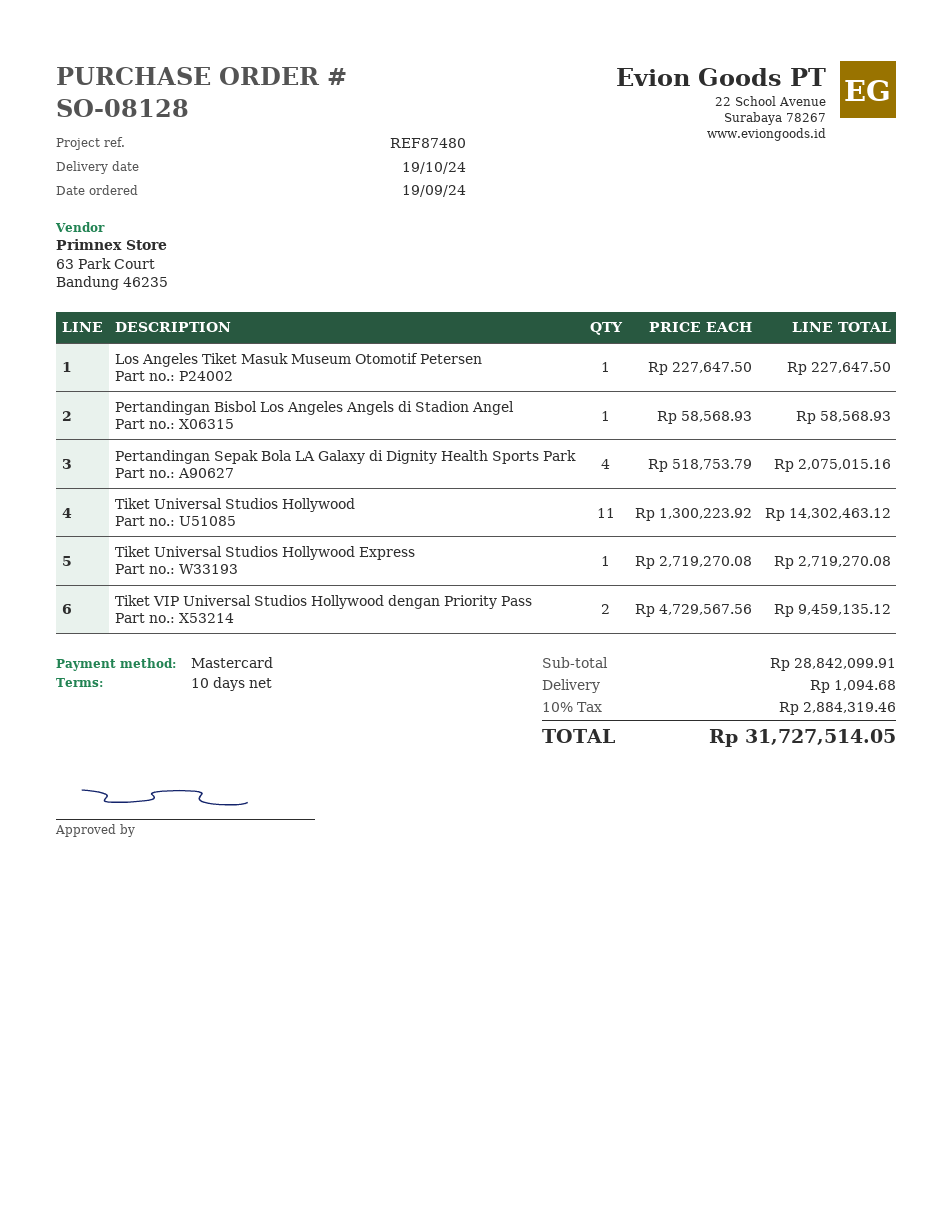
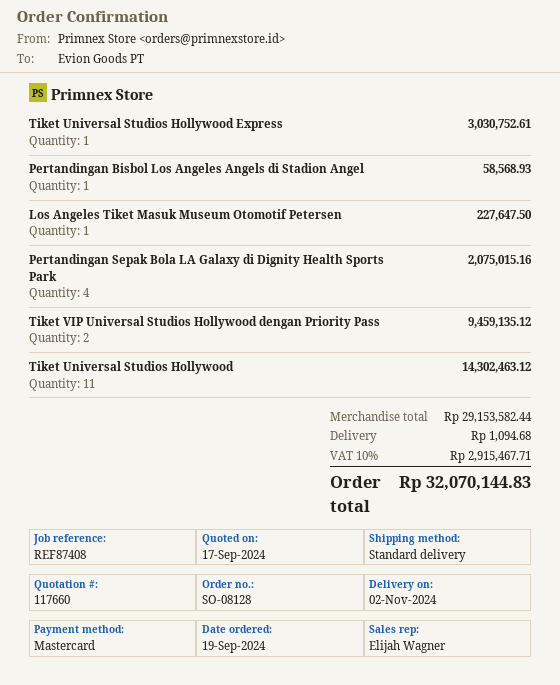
delivery date: 2024-10-19 -> 2024-11-02
reference: REF87480 -> REF87408
Tiket Universal Studios Hollywood Express: 1 for 2719270.08 -> 1 for 3030752.61
subtotal: 28842099.91 -> 29153582.44
tax: 10% = 2884319.46 -> 10% = 2915467.71
total: 31727514.05 -> 32070144.83

